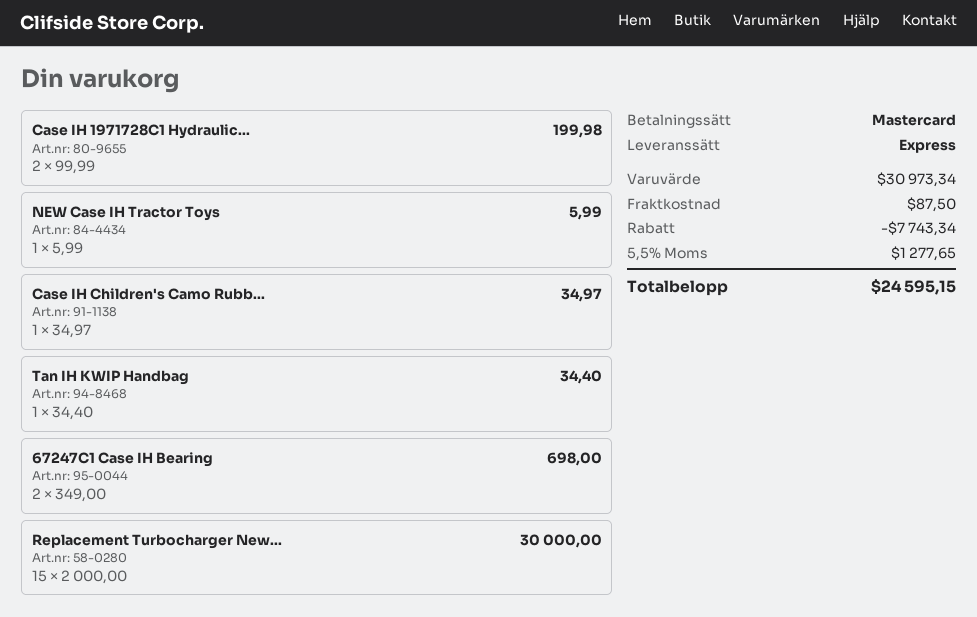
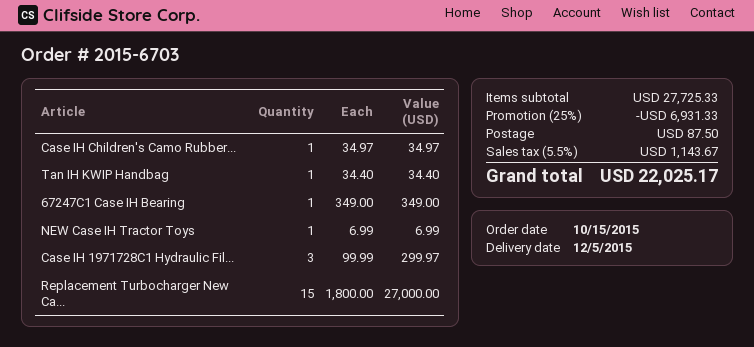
Case IH 1971728C1 Hydraulic...: 2 x 99.99 = 199.98 -> 3 x 99.99 = 299.97
NEW Case IH Tractor Toys: 1 x 5.99 = 5.99 -> 1 x 6.99 = 6.99
67247C1 Case IH Bearing: 2 x 349.00 = 698.00 -> 1 x 349.00 = 349.00
Replacement Turbocharger New...: 15 x 2000.00 = 30000.00 -> 15 x 1800.00 = 27000.00
subtotal: 30973.34 -> 27725.33
discount: 7743.34 -> 6931.33
tax: 5.5% = 1277.65 -> 5.5% = 1143.67
total: 24595.15 -> 22025.17

